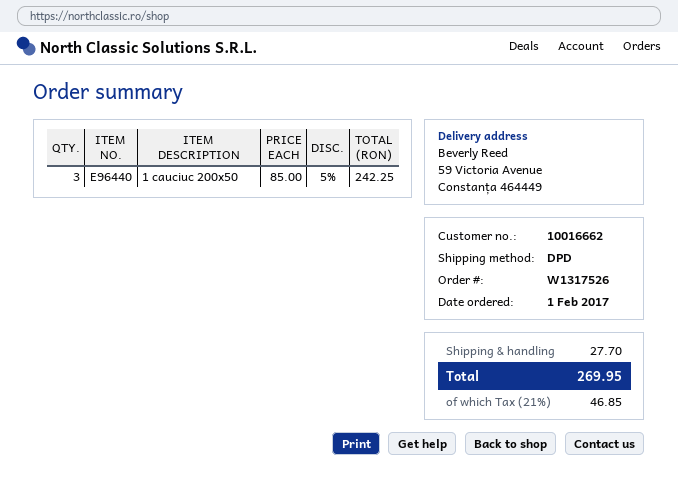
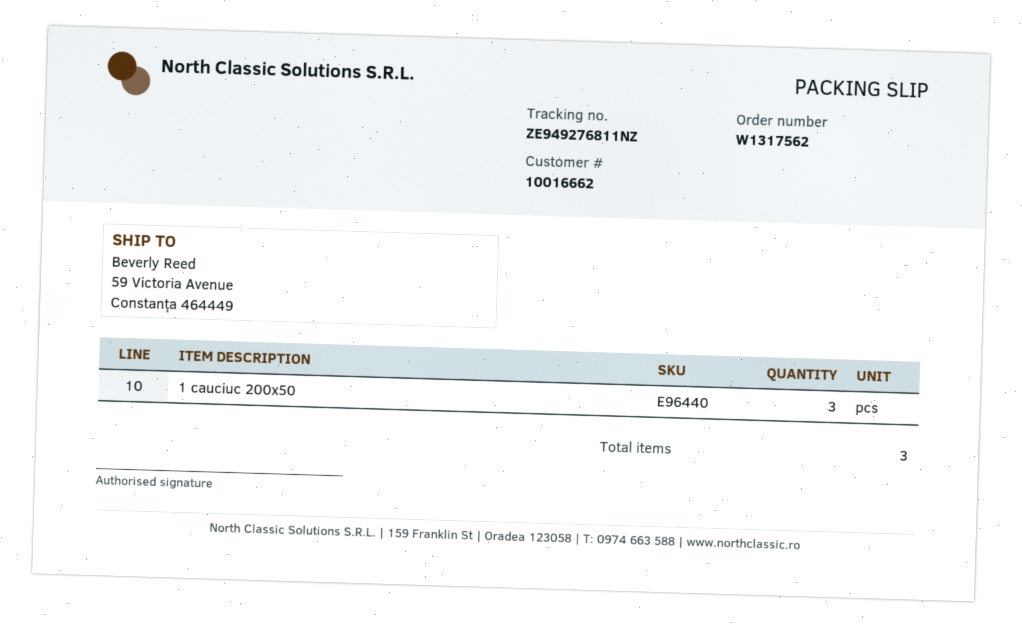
order number: W1317526 -> W1317562

